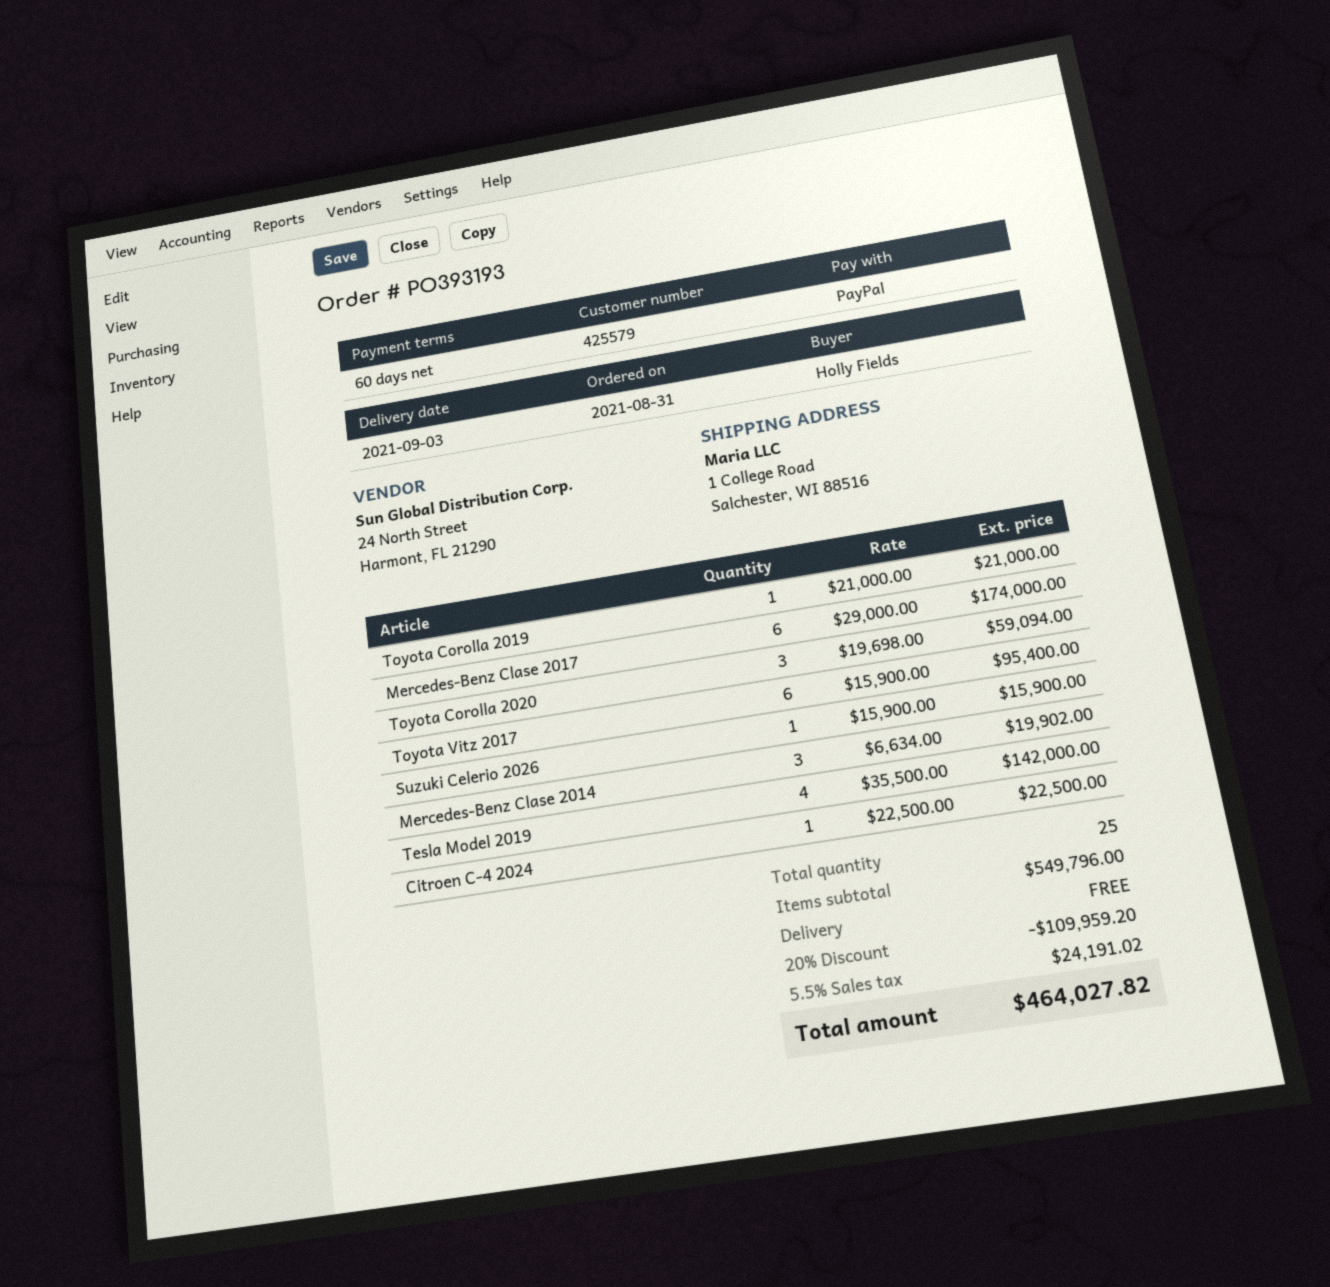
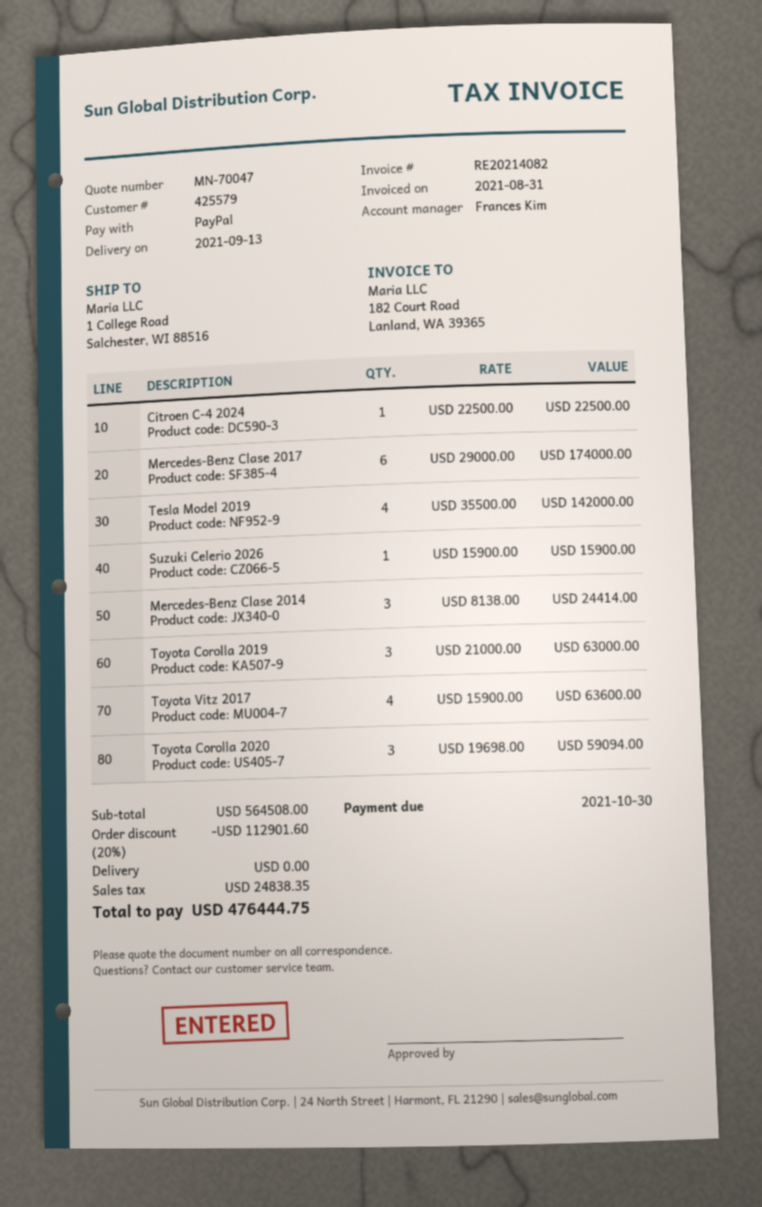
delivery date: 2021-09-03 -> 2021-09-13
Toyota Corolla 2019: 1 x 21000.00 = 21000.00 -> 3 x 21000.00 = 63000.00
Toyota Vitz 2017: 6 x 15900.00 = 95400.00 -> 4 x 15900.00 = 63600.00
Mercedes-Benz Clase 2014: 3 x 6634.00 = 19902.00 -> 3 x 8138.00 = 24414.00
subtotal: 549796.00 -> 564508.00
discount: 20% = 109959.20 -> 20% = 112901.60
tax: 24191.02 -> 24838.35
total: 464027.82 -> 476444.75

